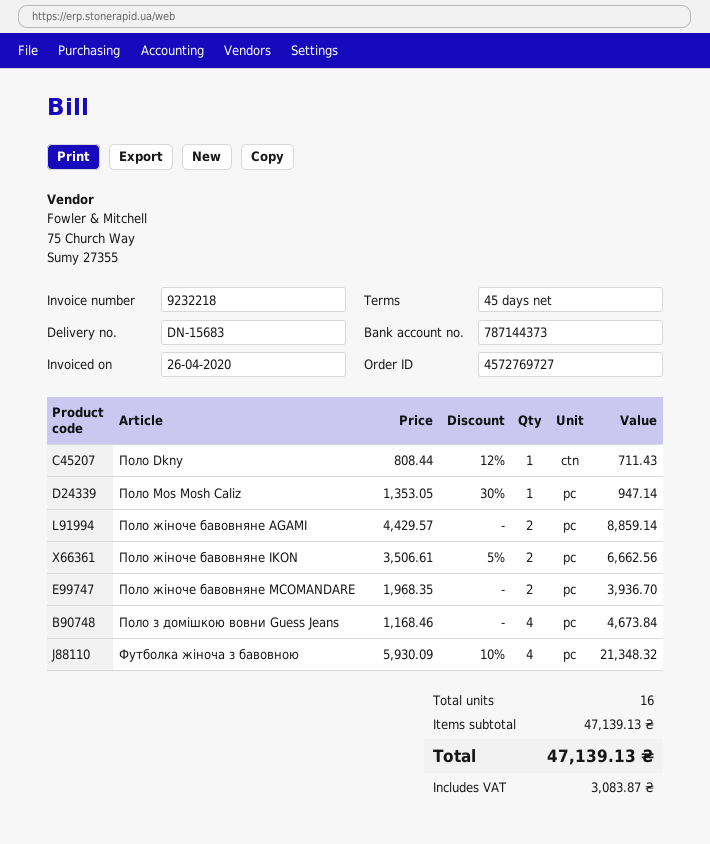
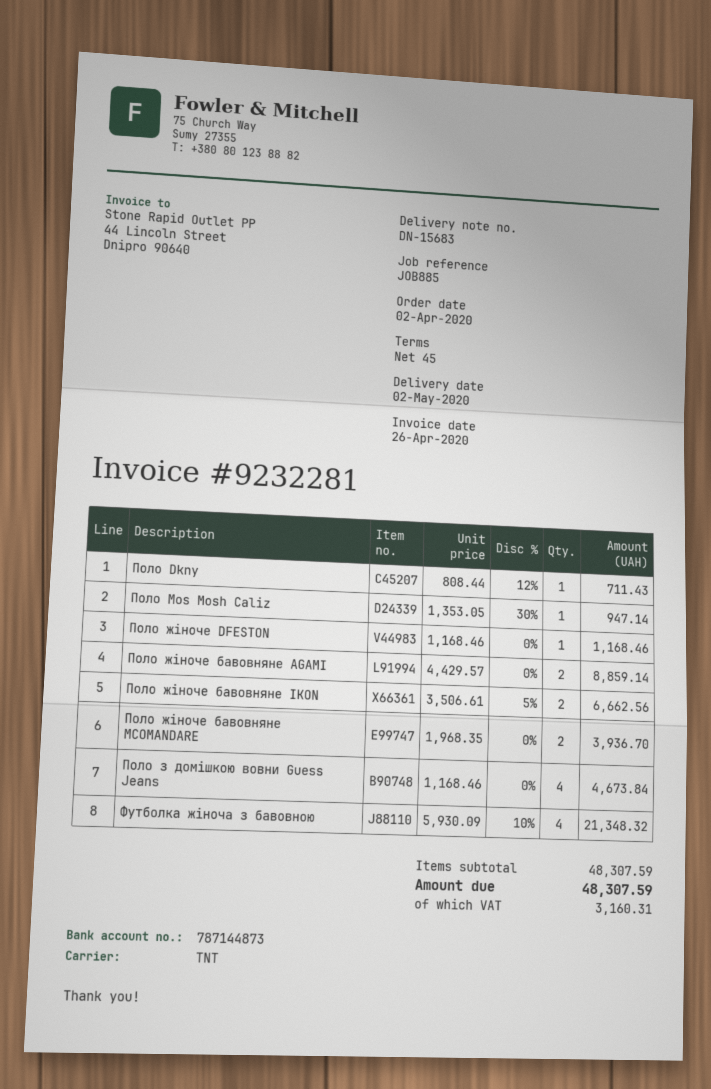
invoice number: 9232218 -> 9232281
bank account: 787144373 -> 787144873
Поло жіноче DFESTON: none -> 1 x 1168.46 = 1168.46
subtotal: 47139.13 -> 48307.59
tax: 3083.87 -> 3160.31
total: 47139.13 -> 48307.59

